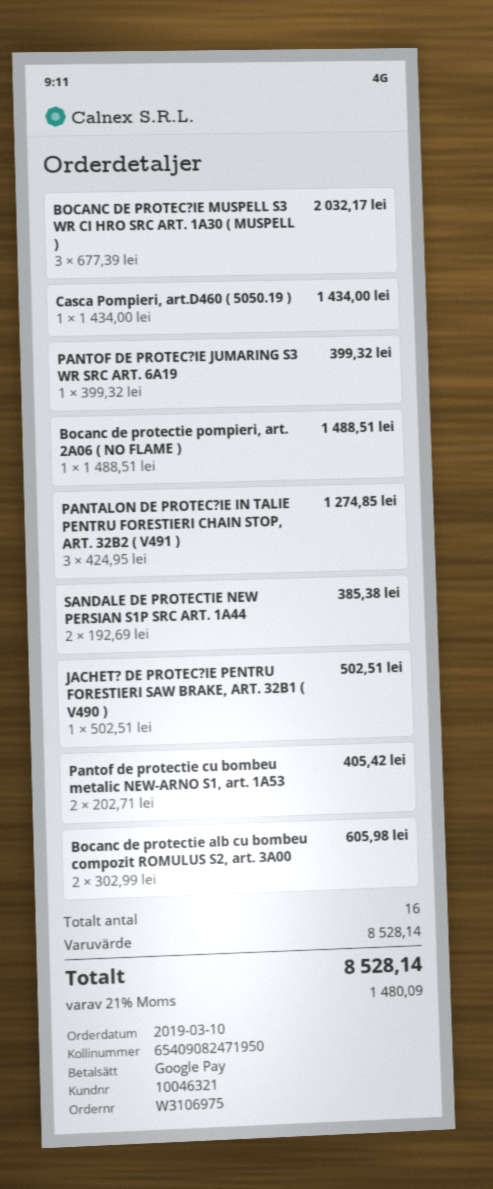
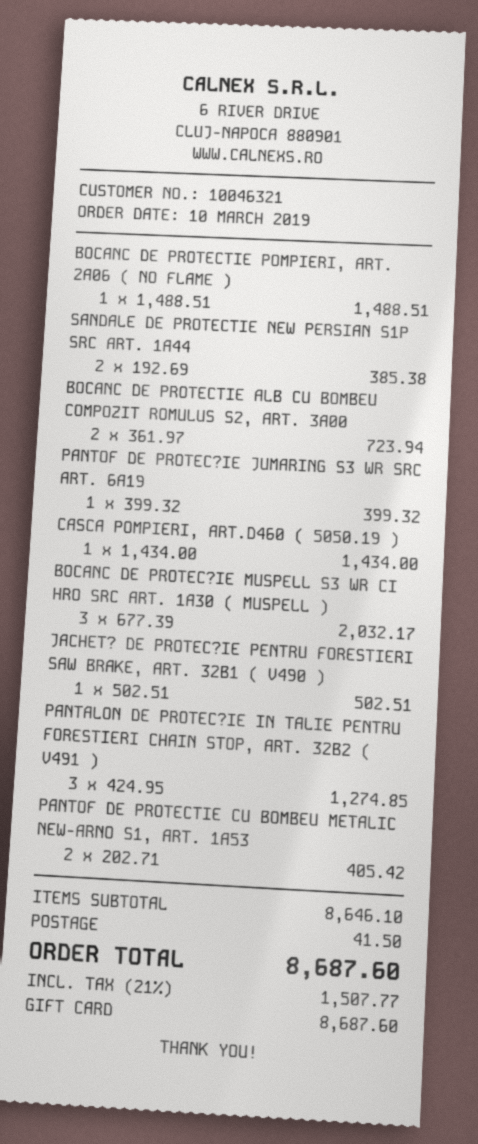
payment method: Google Pay -> gift card
Bocanc de protectie alb cu bombeu compozit ROMULUS S2, art. 3A00: 2 x 302.99 = 605.98 -> 2 x 361.97 = 723.94
subtotal: 8528.14 -> 8646.10
shipping: none -> 41.50
tax: 21% = 1480.09 -> 21% = 1507.77
total: 8528.14 -> 8687.60

